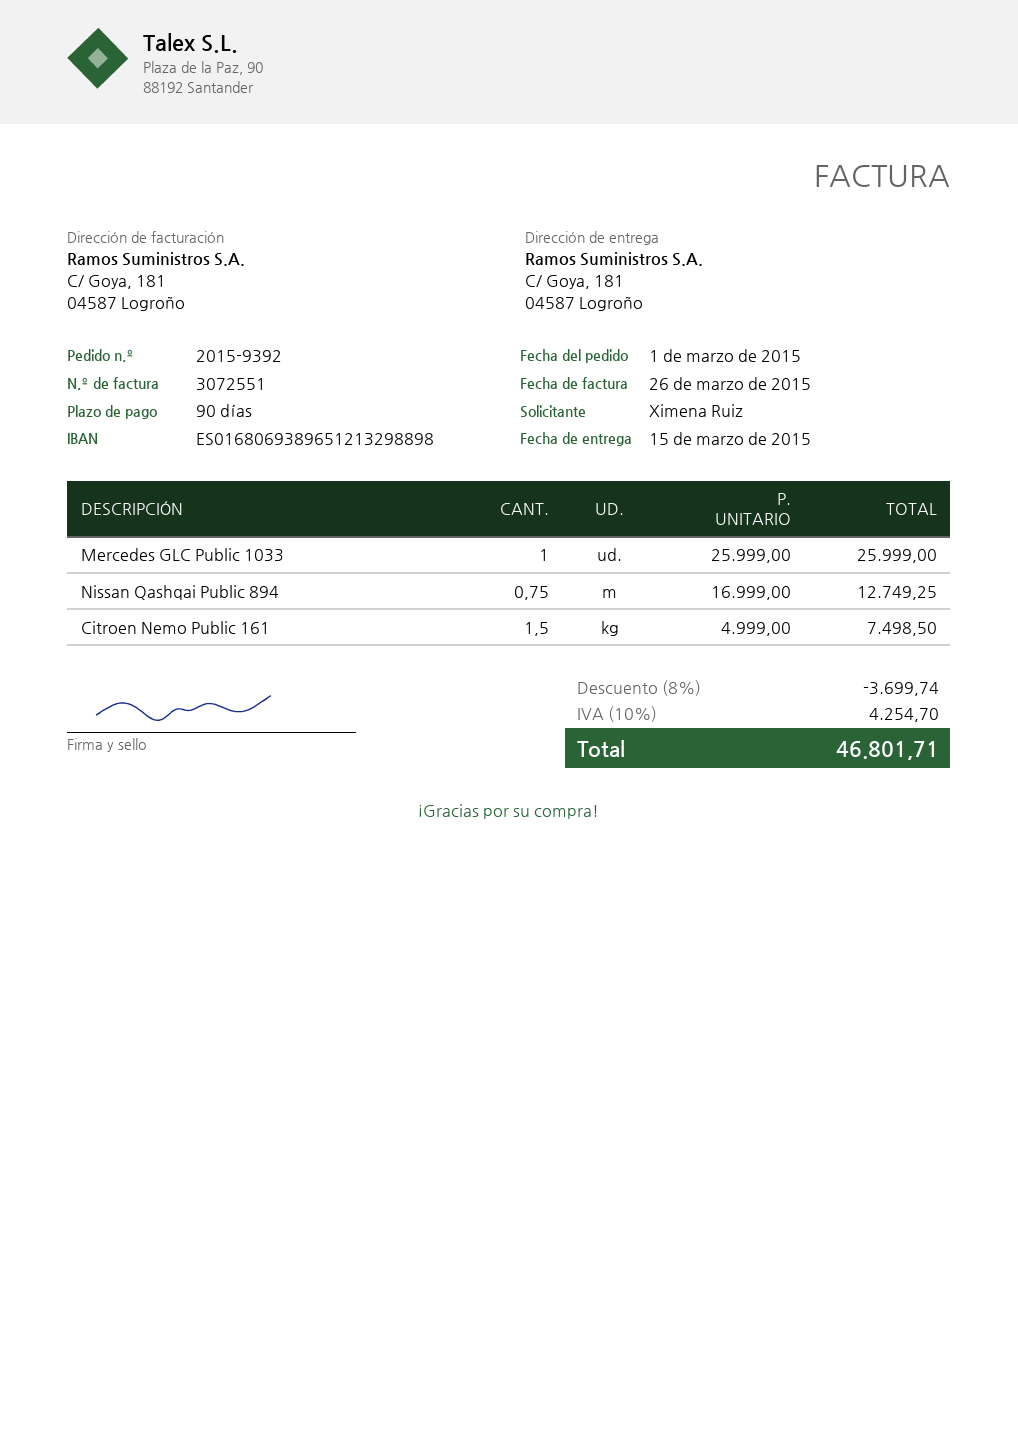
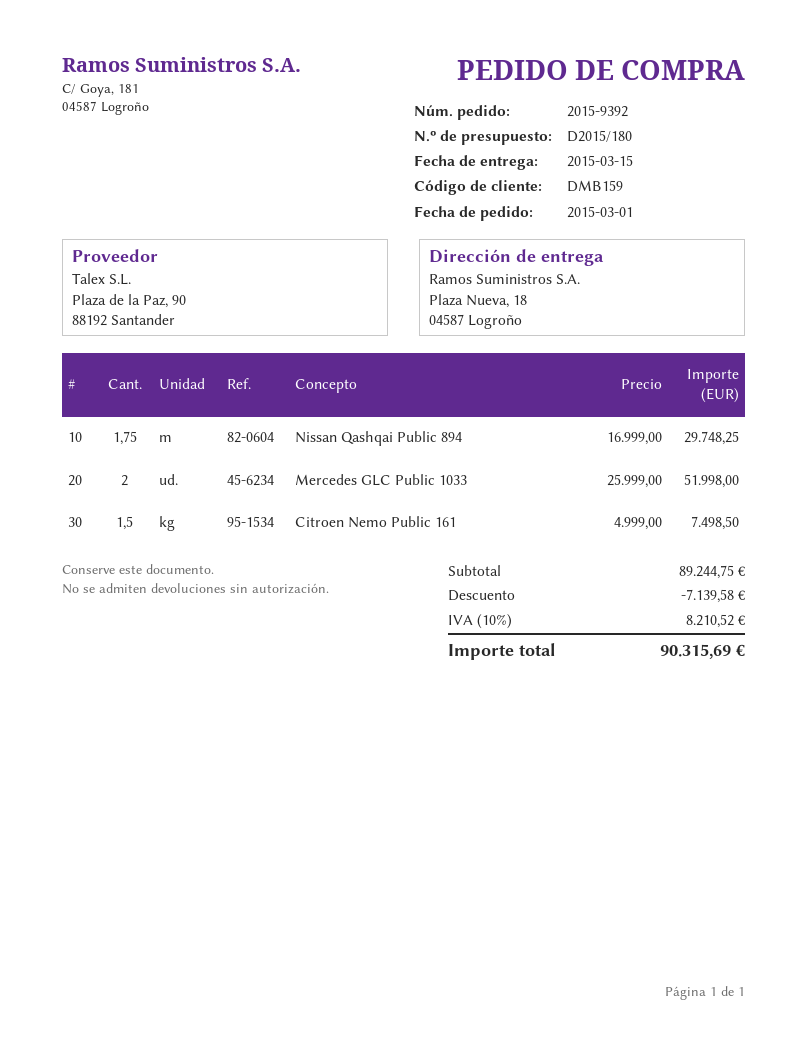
ship to: C/ Goya, 181, 04587 Logroño -> Plaza Nueva, 18, 04587 Logroño
Mercedes GLC Public 1033: 1 x 25999.00 = 25999.00 -> 2 x 25999.00 = 51998.00
Nissan Qashqai Public 894: 0.75 x 16999.00 = 12749.25 -> 1.75 x 16999.00 = 29748.25
discount: 3699.74 -> 7139.58
tax: 10% = 4254.70 -> 10% = 8210.52
total: 46801.71 -> 90315.69

